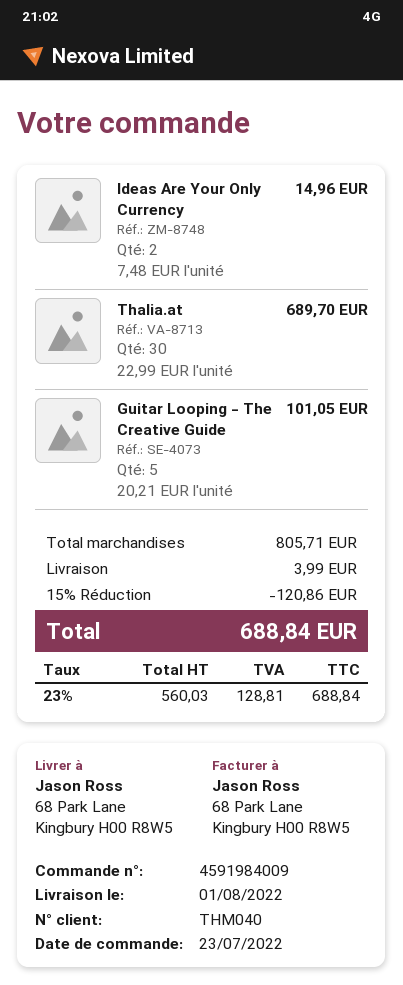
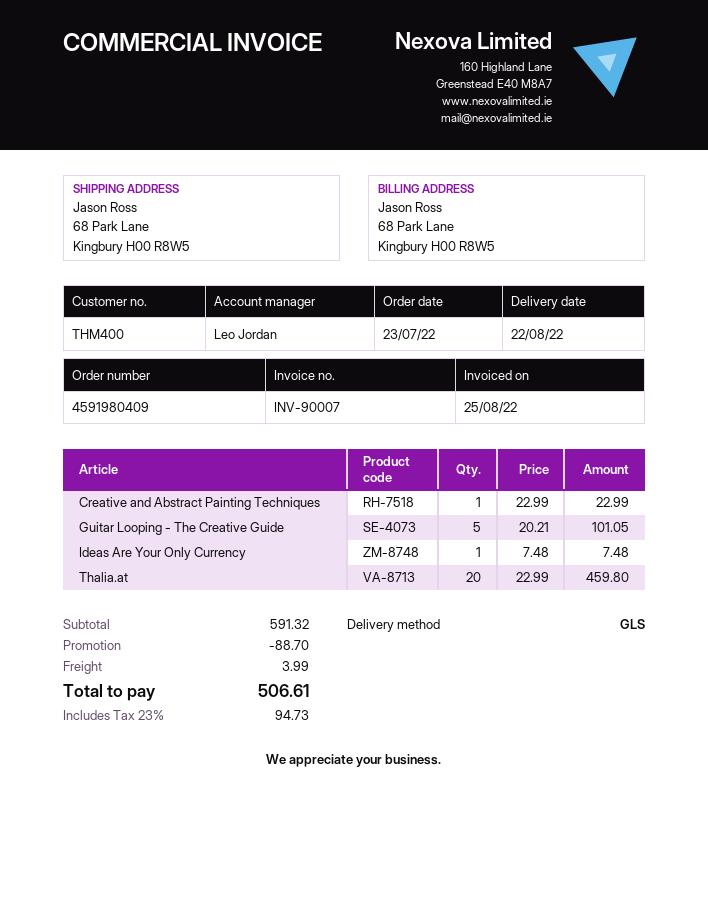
order number: 4591984009 -> 4591980409
delivery date: 2022-08-01 -> 2022-08-22
customer number: THM040 -> THM400
Ideas Are Your Only Currency: 2 x 7.48 = 14.96 -> 1 x 7.48 = 7.48
Thalia.at: 30 x 22.99 = 689.70 -> 20 x 22.99 = 459.80
Creative and Abstract Painting Techniques: none -> 1 x 22.99 = 22.99
subtotal: 805.71 -> 591.32
discount: 120.86 -> 88.70
tax: 23% = 128.81 -> 23% = 94.73
total: 688.84 -> 506.61

